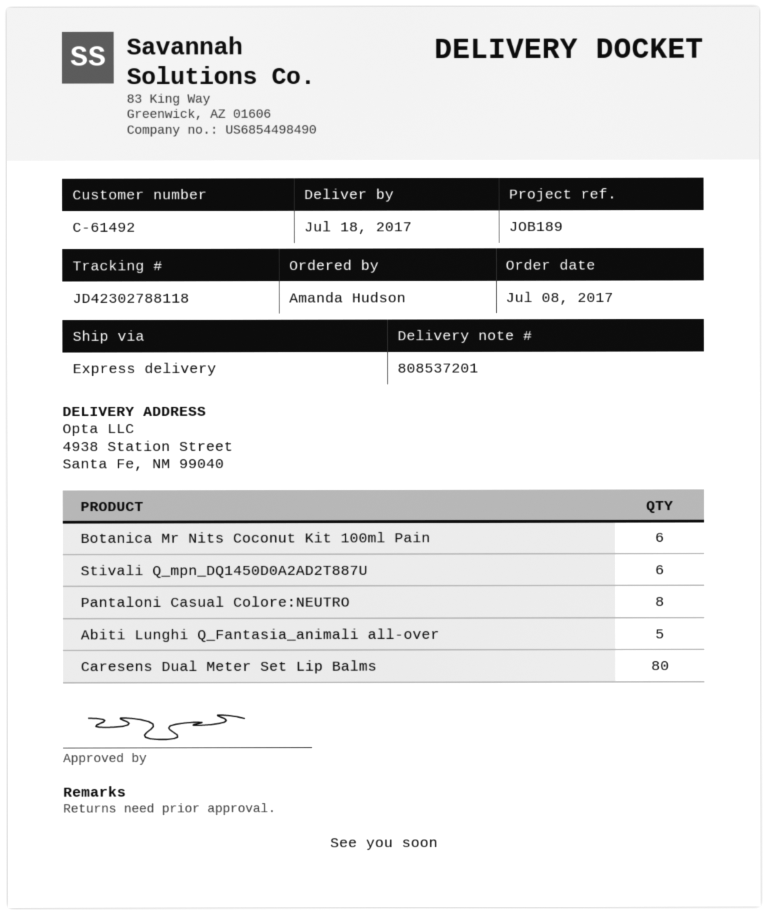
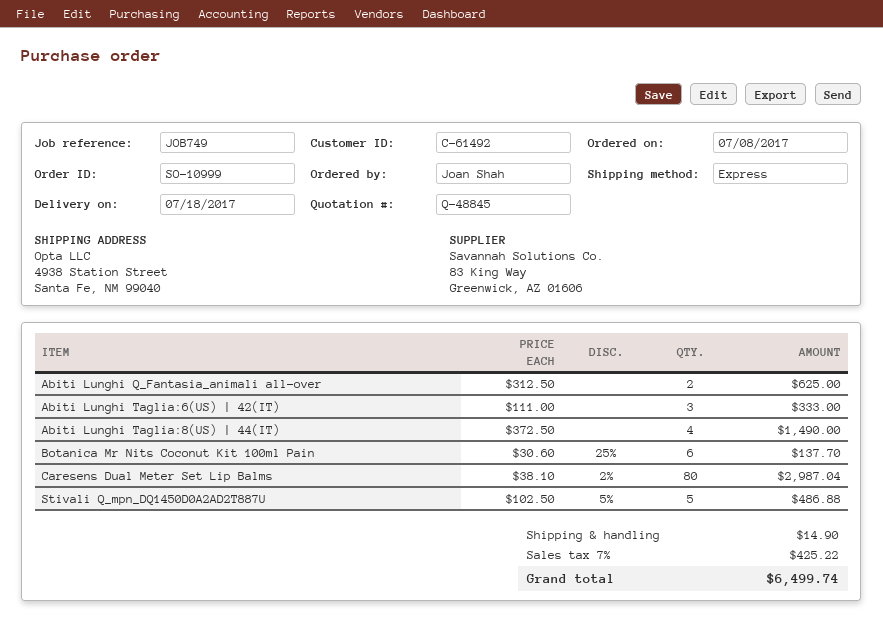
reference: JOB189 -> JOB749
ordered by: Amanda Hudson -> Joan Shah
Stivali Q_mpn_DQ1450D0A2AD2T887U: 6 -> 5
Pantaloni Casual Colore:NEUTRO: 8 -> none
Abiti Lunghi Q_Fantasia_animali all-over: 5 -> 2
Abiti Lunghi Taglia:6(US) | 42(IT): none -> 3
Abiti Lunghi Taglia:8(US) | 44(IT): none -> 4

